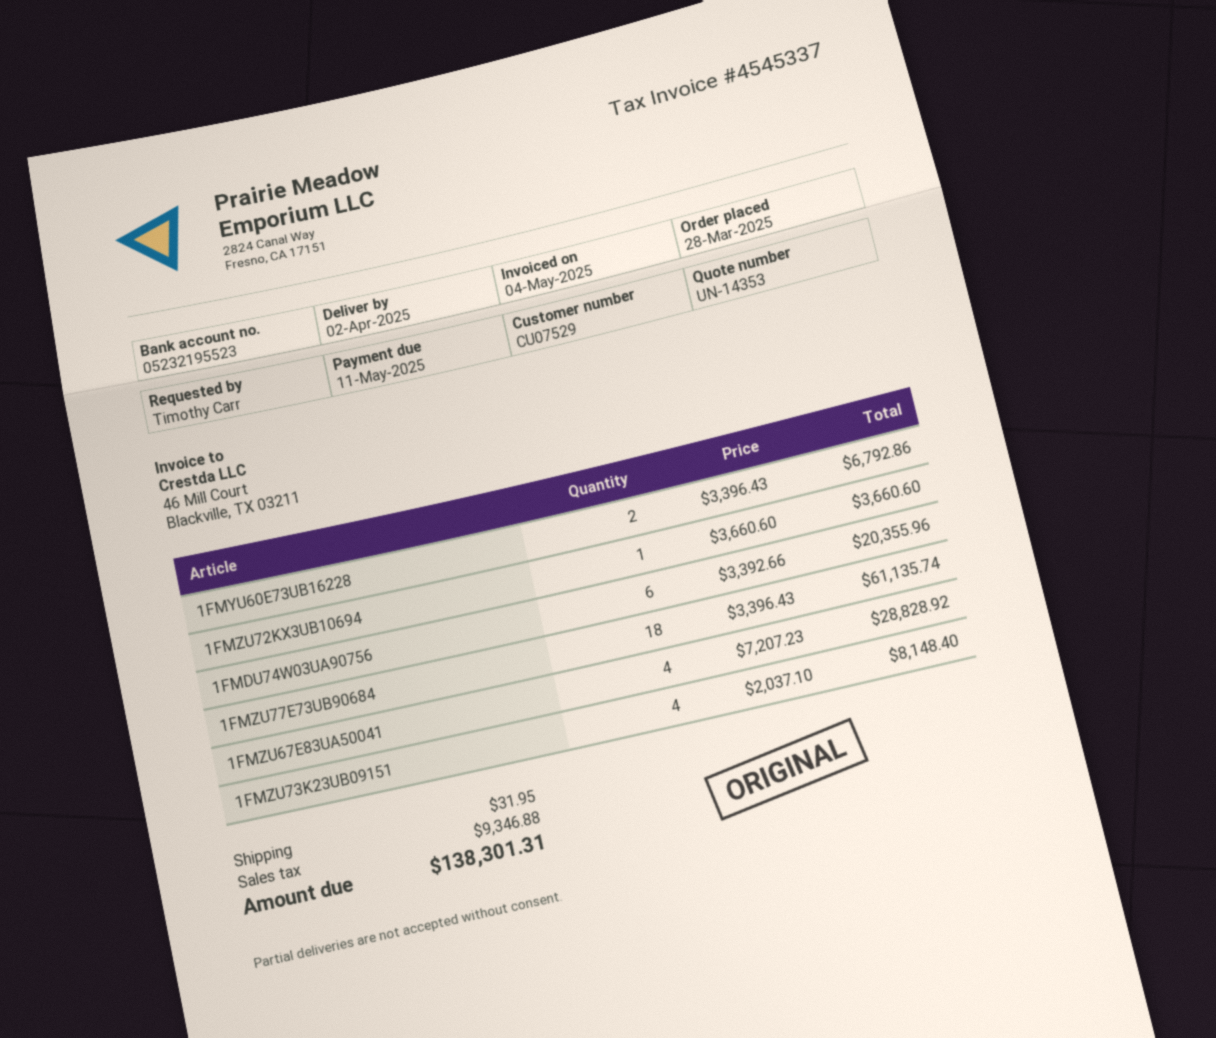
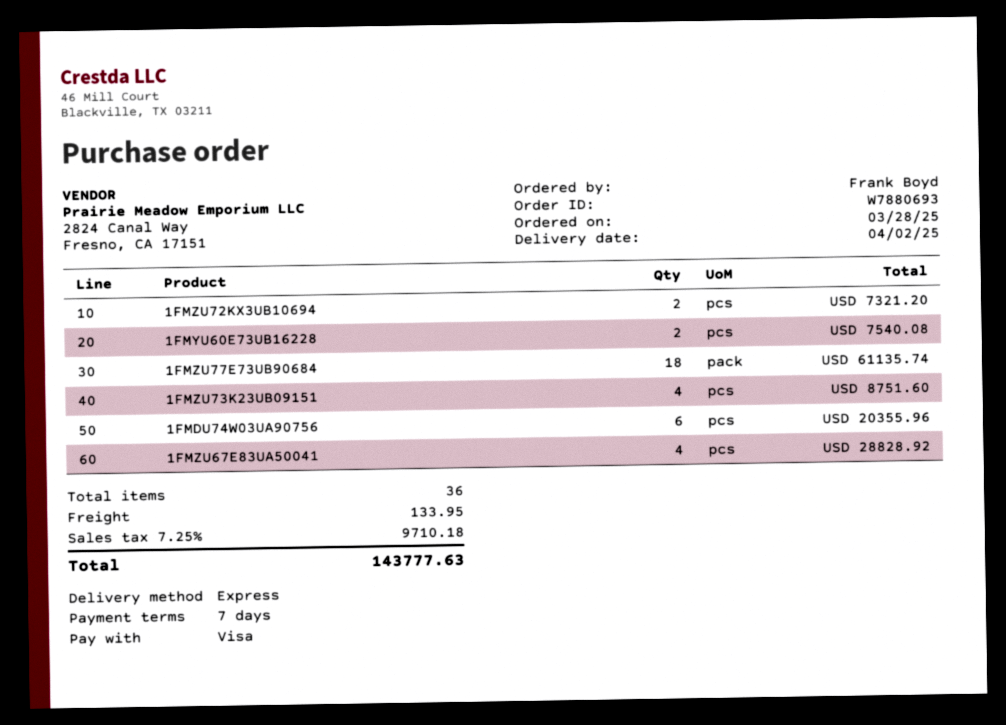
ordered by: Timothy Carr -> Frank Boyd
1FMYU60E73UB16228: 2 for 6792.86 -> 2 for 7540.08
1FMZU72KX3UB10694: 1 for 3660.60 -> 2 for 7321.20
1FMZU73K23UB09151: 4 for 8148.40 -> 4 for 8751.60
shipping: 31.95 -> 133.95
tax: 9346.88 -> 9710.18
total: 138301.31 -> 143777.63

